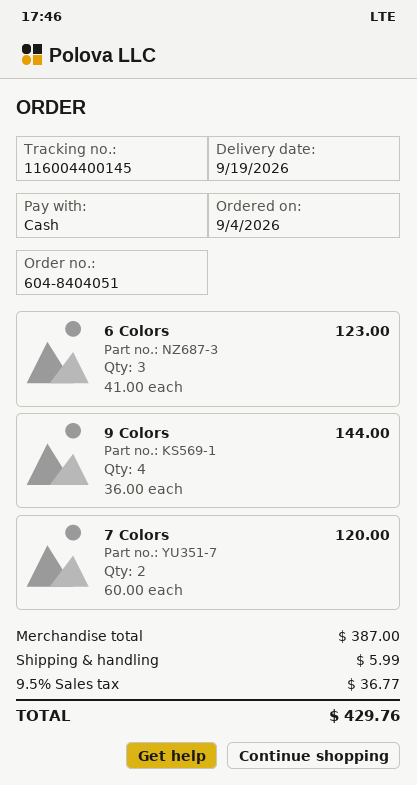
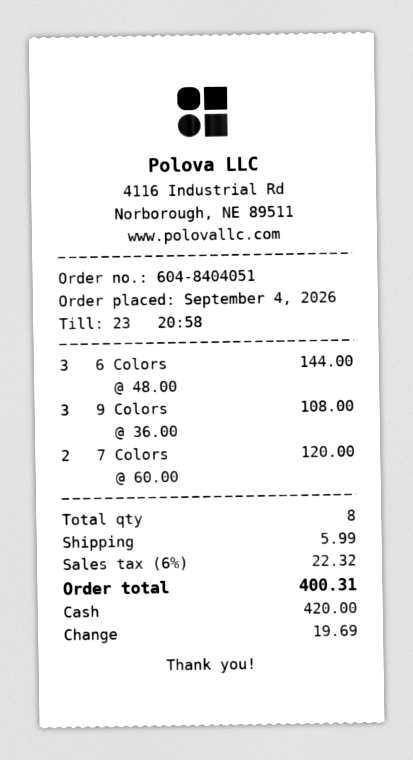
6 Colors: 3 x 41.00 = 123.00 -> 3 x 48.00 = 144.00
9 Colors: 4 x 36.00 = 144.00 -> 3 x 36.00 = 108.00
tax: 9.5% = 36.77 -> 6% = 22.32
total: 429.76 -> 400.31

